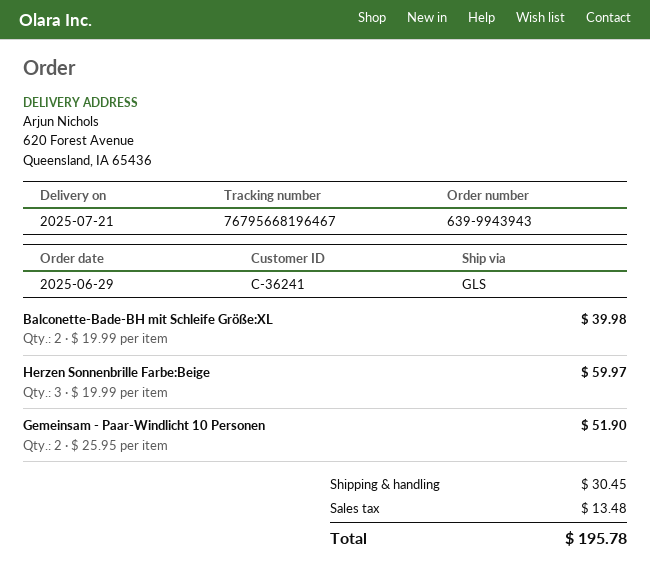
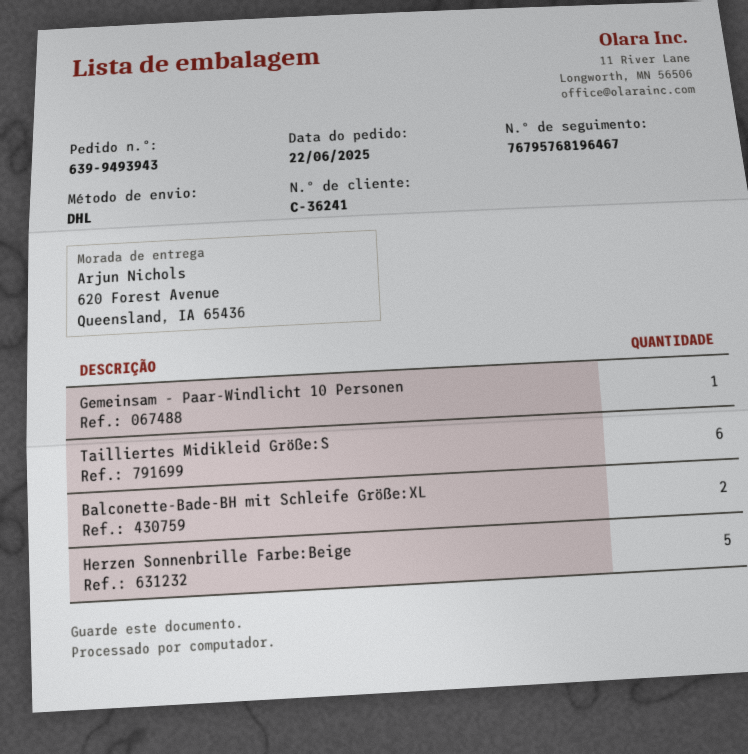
order number: 639-9943943 -> 639-9493943
order date: 2025-06-29 -> 2025-06-22
shipping method: GLS -> DHL
tracking number: 76795668196467 -> 76795768196467
Herzen Sonnenbrille Farbe:Beige: 3 -> 5
Gemeinsam - Paar-Windlicht 10 Personen: 2 -> 1
Tailliertes Midikleid Größe:S: none -> 6

